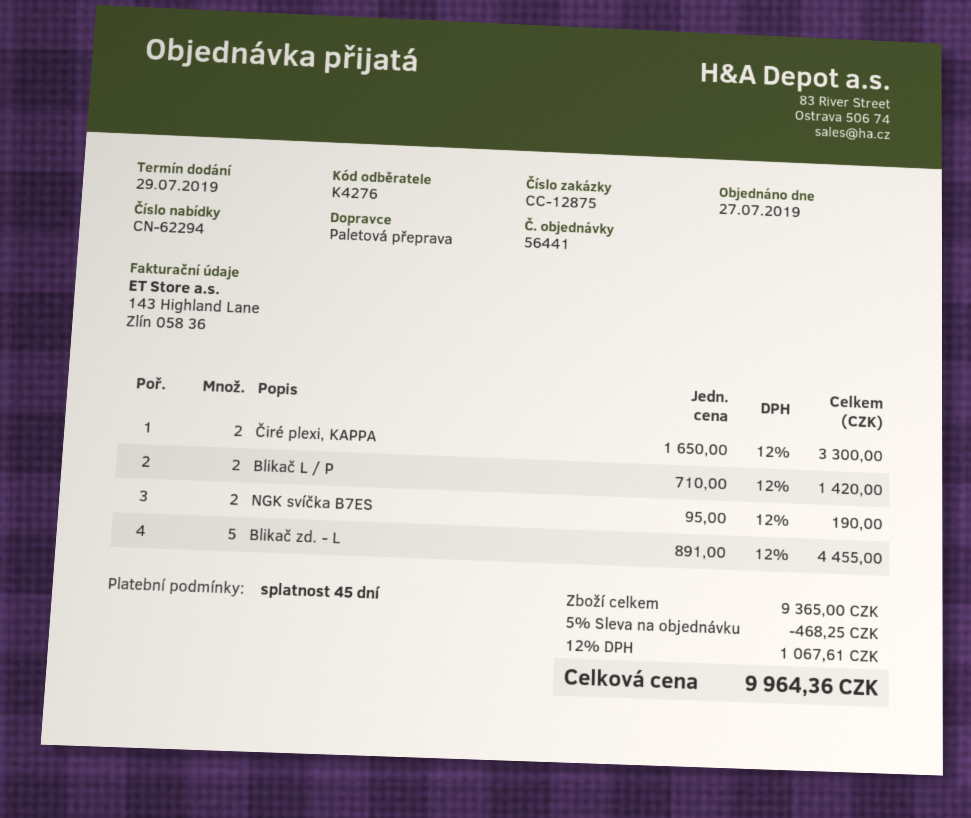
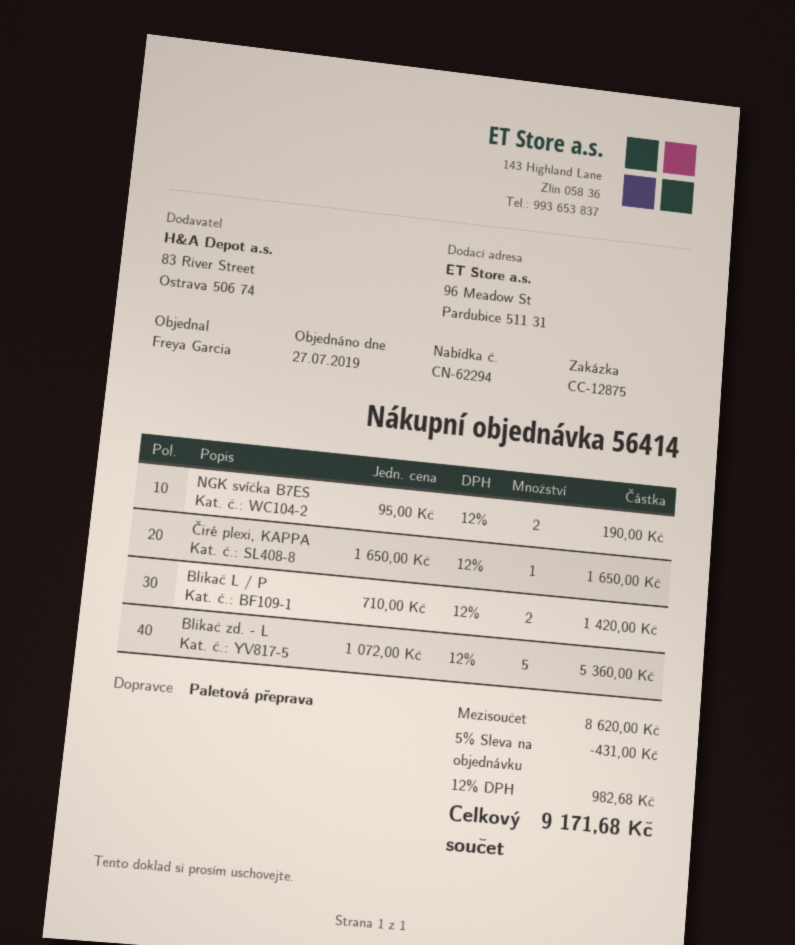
order number: 56441 -> 56414
Čiré plexi, KAPPA: 2 x 1650.00 = 3300.00 -> 1 x 1650.00 = 1650.00
Blikač zd. - L: 5 x 891.00 = 4455.00 -> 5 x 1072.00 = 5360.00
subtotal: 9365.00 -> 8620.00
discount: 5% = 468.25 -> 5% = 431.00
tax: 12% = 1067.61 -> 12% = 982.68
total: 9964.36 -> 9171.68

